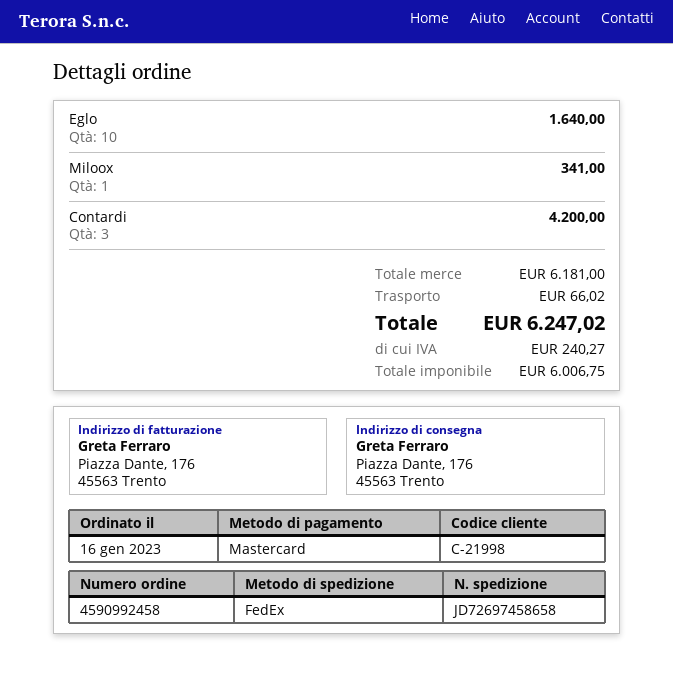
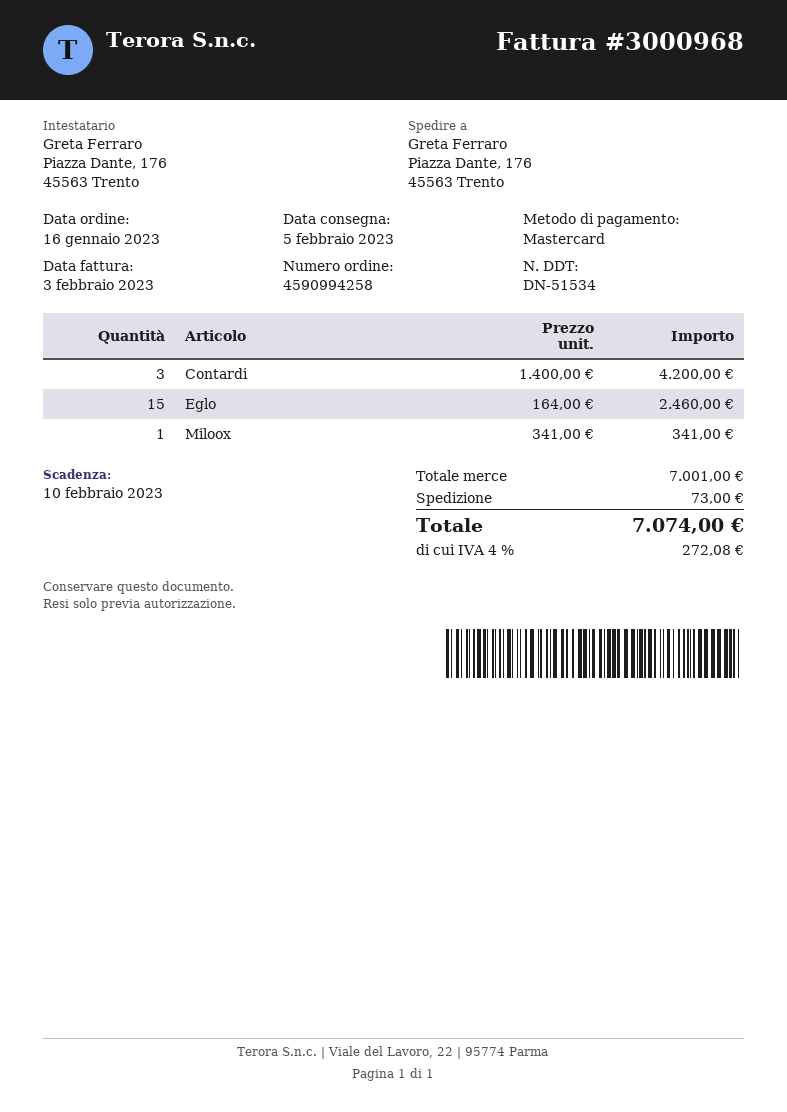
order number: 4590992458 -> 4590994258
Eglo: 10 for 1640.00 -> 15 for 2460.00
subtotal: 6181.00 -> 7001.00
shipping: 66.02 -> 73.00
tax: 240.27 -> 272.08
total: 6247.02 -> 7074.00

